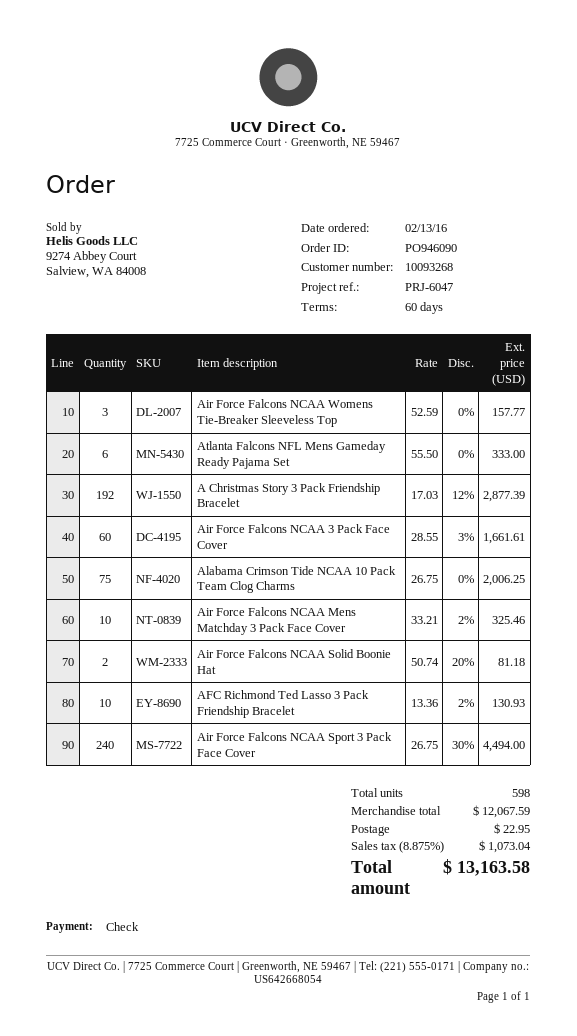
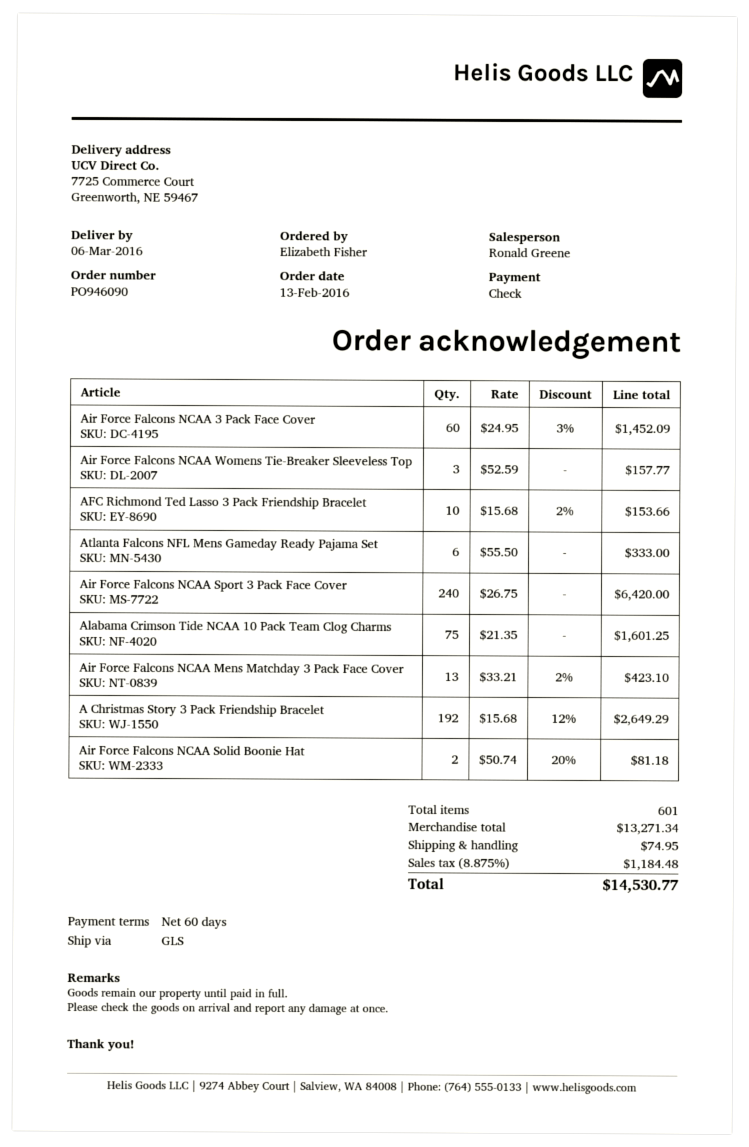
A Christmas Story 3 Pack Friendship Bracelet: 192 x 17.03 - 12% = 2877.39 -> 192 x 15.68 - 12% = 2649.29
Air Force Falcons NCAA 3 Pack Face Cover: 60 x 28.55 - 3% = 1661.61 -> 60 x 24.95 - 3% = 1452.09
Alabama Crimson Tide NCAA 10 Pack Team Clog Charms: 75 x 26.75 = 2006.25 -> 75 x 21.35 = 1601.25
Air Force Falcons NCAA Mens Matchday 3 Pack Face Cover: 10 x 33.21 - 2% = 325.46 -> 13 x 33.21 - 2% = 423.10
AFC Richmond Ted Lasso 3 Pack Friendship Bracelet: 10 x 13.36 - 2% = 130.93 -> 10 x 15.68 - 2% = 153.66
Air Force Falcons NCAA Sport 3 Pack Face Cover: 240 x 26.75 - 30% = 4494.00 -> 240 x 26.75 = 6420.00
total quantity: 598 -> 601
subtotal: 12067.59 -> 13271.34
shipping: 22.95 -> 74.95
tax: 8.875% = 1073.04 -> 8.875% = 1184.48
total: 13163.58 -> 14530.77

